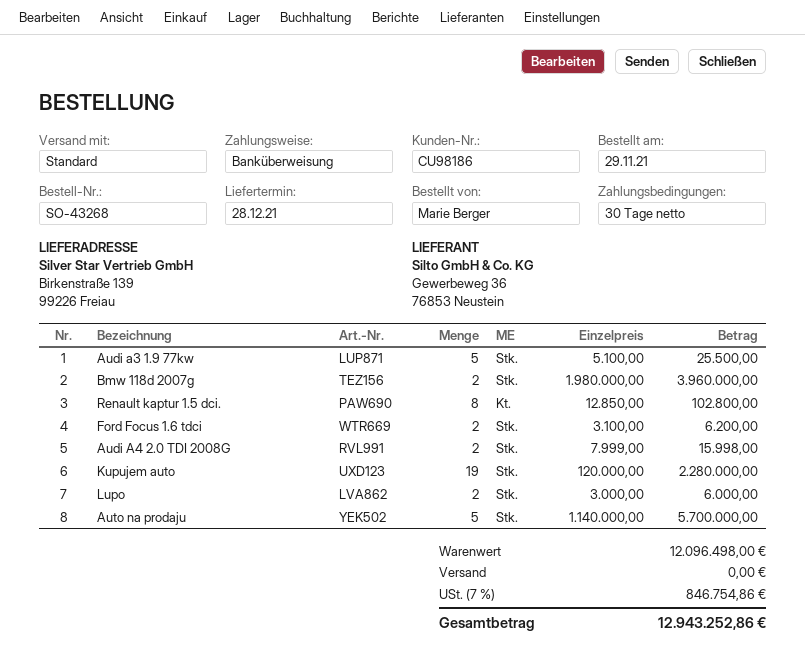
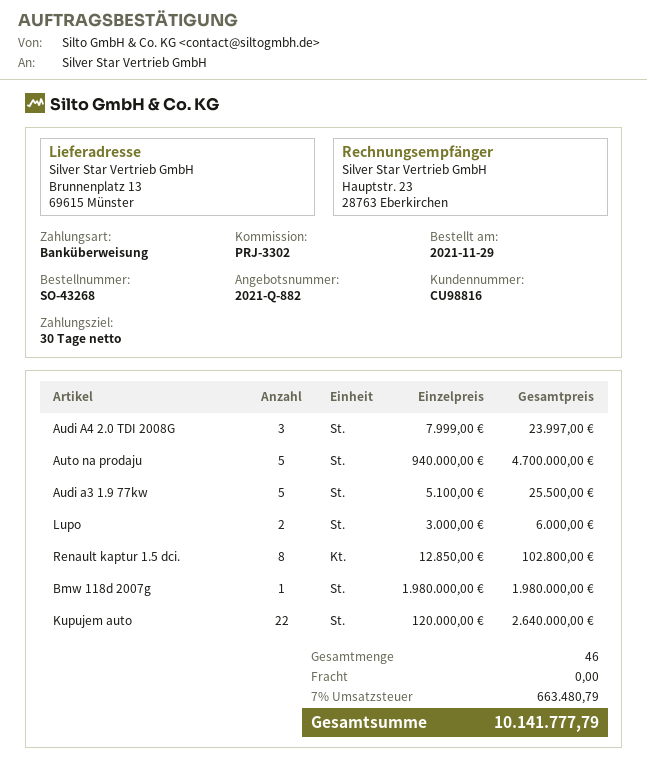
customer number: CU98186 -> CU98816
ship to: Birkenstraße 139, 99226 Freiau -> Brunnenplatz 13, 69615 Münster
Bmw 118d 2007g: 2 x 1980000.00 = 3960000.00 -> 1 x 1980000.00 = 1980000.00
Ford Focus 1.6 tdci: 2 x 3100.00 = 6200.00 -> none
Audi A4 2.0 TDI 2008G: 2 x 7999.00 = 15998.00 -> 3 x 7999.00 = 23997.00
Kupujem auto: 19 x 120000.00 = 2280000.00 -> 22 x 120000.00 = 2640000.00
Auto na prodaju: 5 x 1140000.00 = 5700000.00 -> 5 x 940000.00 = 4700000.00
tax: 7% = 846754.86 -> 7% = 663480.79
total: 12943252.86 -> 10141777.79

